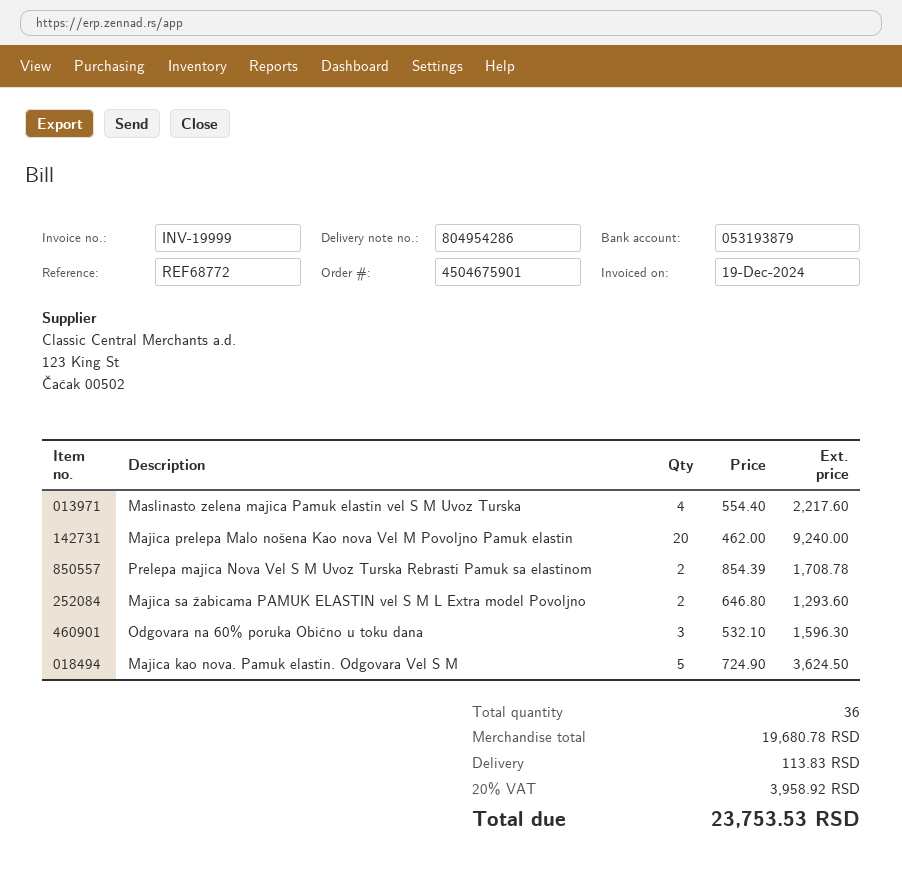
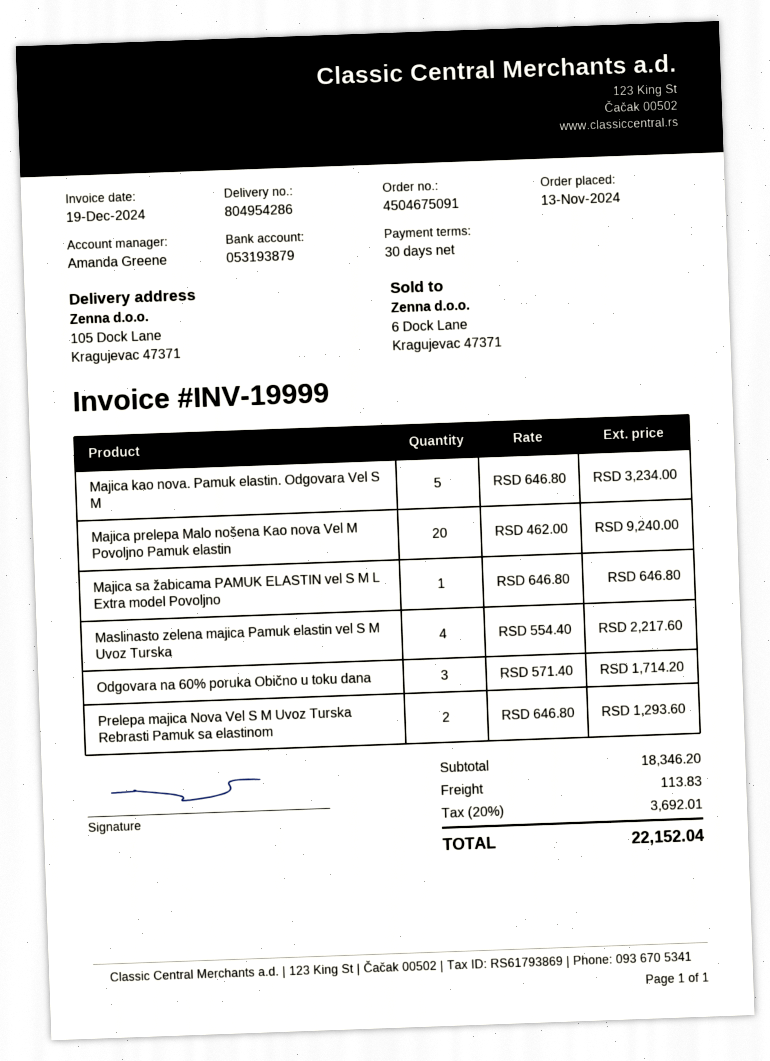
order number: 4504675901 -> 4504675091
Prelepa majica Nova Vel S M Uvoz Turska Rebrasti Pamuk sa elastinom: 2 x 854.39 = 1708.78 -> 2 x 646.80 = 1293.60
Majica sa žabicama PAMUK ELASTIN vel S M L Extra model Povoljno: 2 x 646.80 = 1293.60 -> 1 x 646.80 = 646.80
Odgovara na 60% poruka Obično u toku dana: 3 x 532.10 = 1596.30 -> 3 x 571.40 = 1714.20
Majica kao nova. Pamuk elastin. Odgovara Vel S M: 5 x 724.90 = 3624.50 -> 5 x 646.80 = 3234.00
subtotal: 19680.78 -> 18346.20
tax: 20% = 3958.92 -> 20% = 3692.01
total: 23753.53 -> 22152.04

